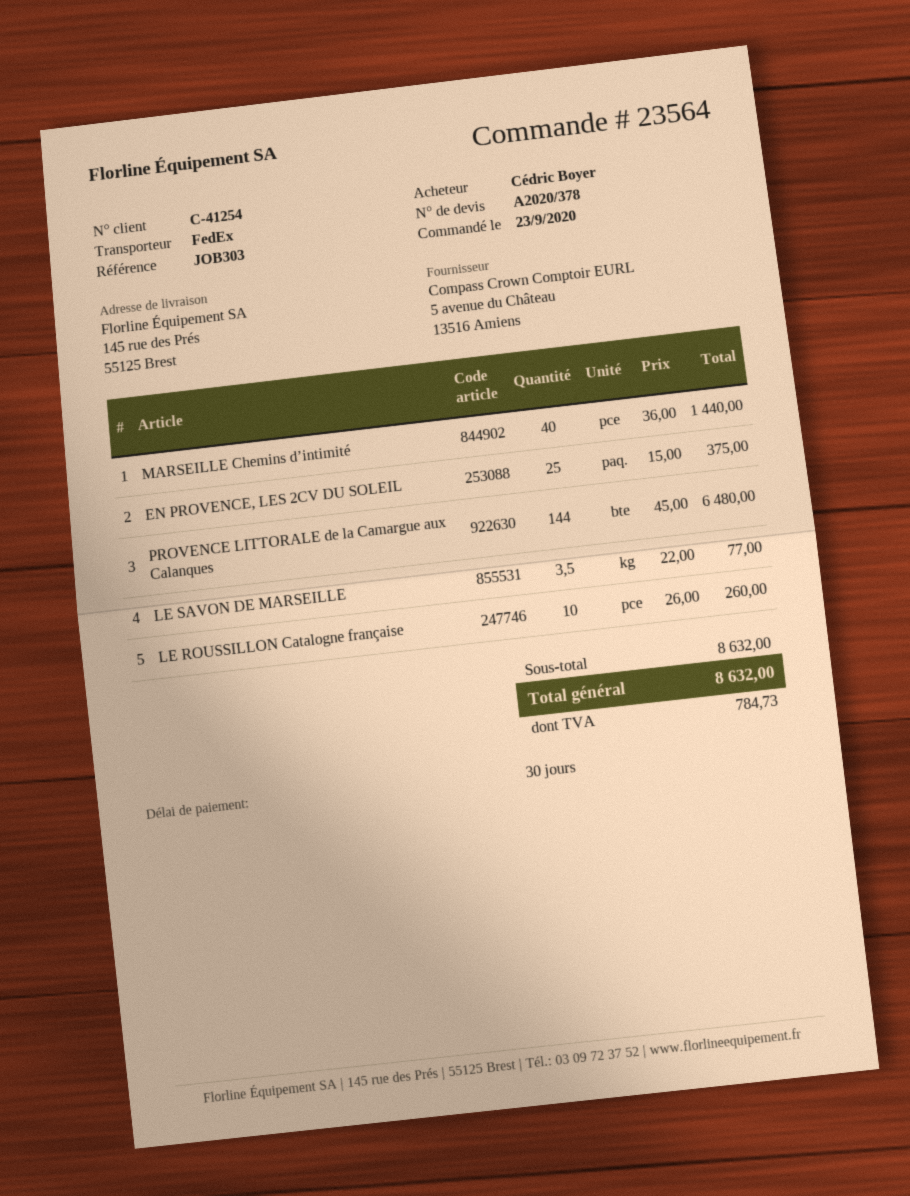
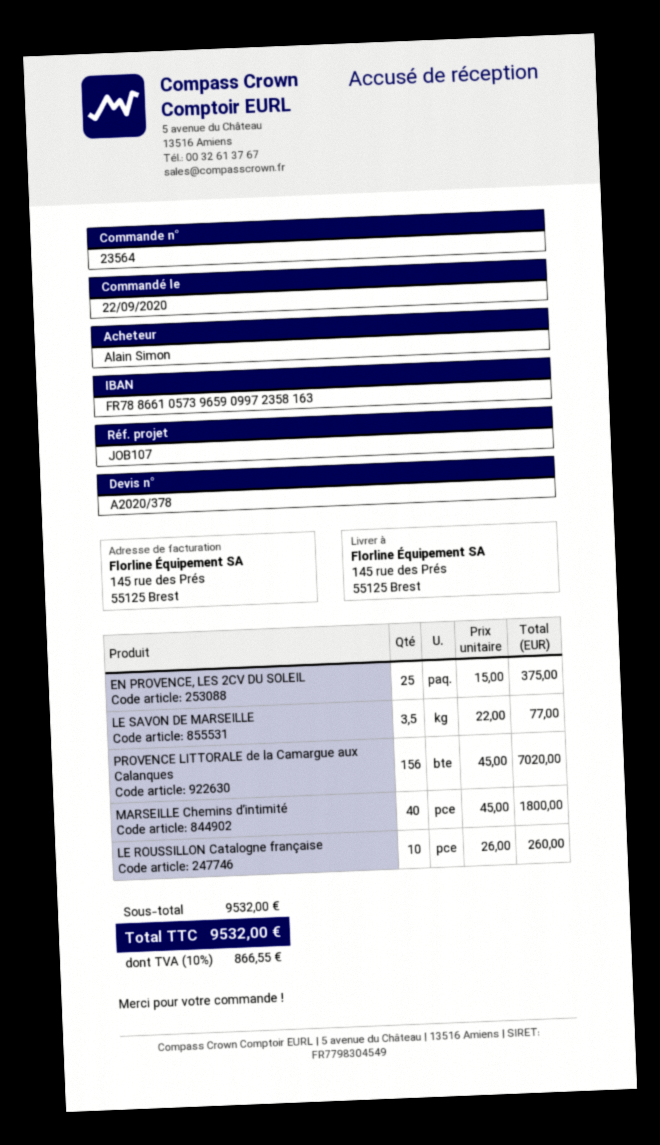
order date: 2020-09-23 -> 2020-09-22
reference: JOB303 -> JOB107
ordered by: Cédric Boyer -> Alain Simon
MARSEILLE Chemins d’intimité: 40 x 36.00 = 1440.00 -> 40 x 45.00 = 1800.00
PROVENCE LITTORALE de la Camargue aux Calanques: 144 x 45.00 = 6480.00 -> 156 x 45.00 = 7020.00
subtotal: 8632.00 -> 9532.00
tax: 784.73 -> 866.55
total: 8632.00 -> 9532.00

